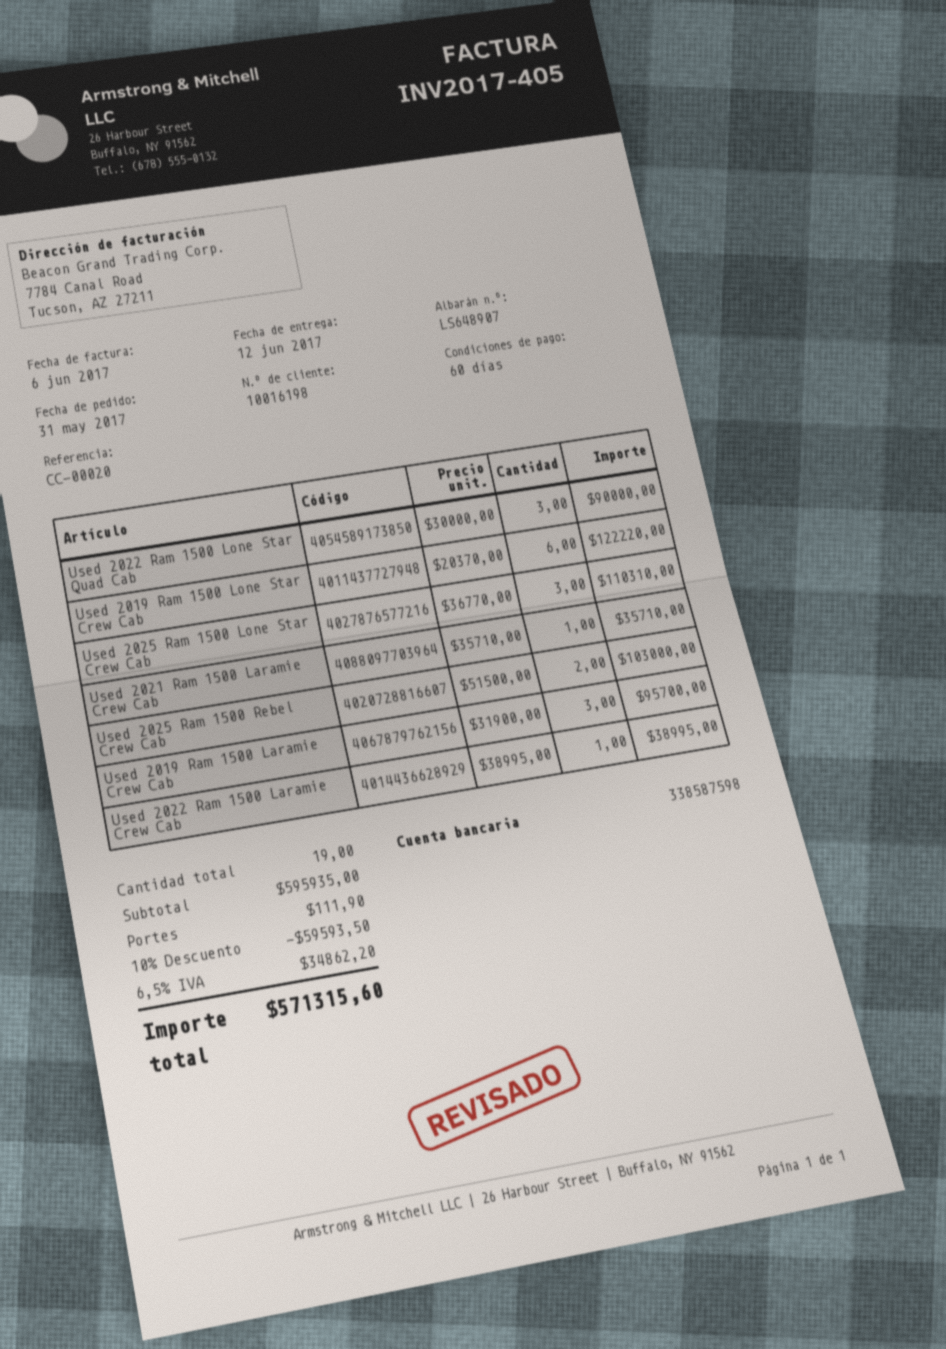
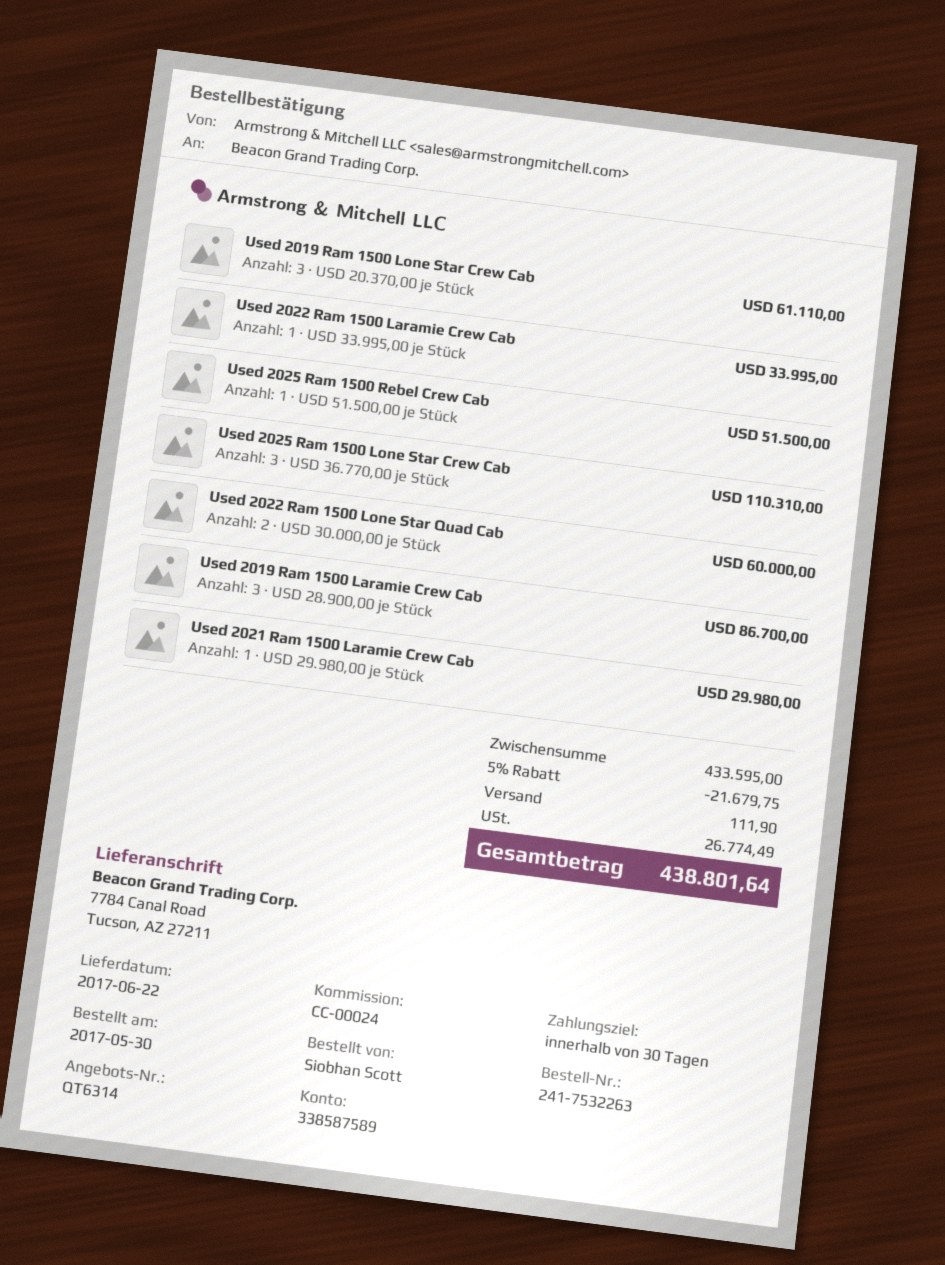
order date: 2017-05-31 -> 2017-05-30
delivery date: 2017-06-12 -> 2017-06-22
payment terms: 60 days -> 30 days
reference: CC-00020 -> CC-00024
bank account: 338587598 -> 338587589
Used 2022 Ram 1500 Lone Star Quad Cab: 3 x 30000.00 = 90000.00 -> 2 x 30000.00 = 60000.00
Used 2019 Ram 1500 Lone Star Crew Cab: 6 x 20370.00 = 122220.00 -> 3 x 20370.00 = 61110.00
Used 2021 Ram 1500 Laramie Crew Cab: 1 x 35710.00 = 35710.00 -> 1 x 29980.00 = 29980.00
Used 2025 Ram 1500 Rebel Crew Cab: 2 x 51500.00 = 103000.00 -> 1 x 51500.00 = 51500.00
Used 2019 Ram 1500 Laramie Crew Cab: 3 x 31900.00 = 95700.00 -> 3 x 28900.00 = 86700.00
Used 2022 Ram 1500 Laramie Crew Cab: 1 x 38995.00 = 38995.00 -> 1 x 33995.00 = 33995.00
subtotal: 595935.00 -> 433595.00
discount: 10% = 59593.50 -> 5% = 21679.75
tax: 34862.20 -> 26774.49
total: 571315.60 -> 438801.64

